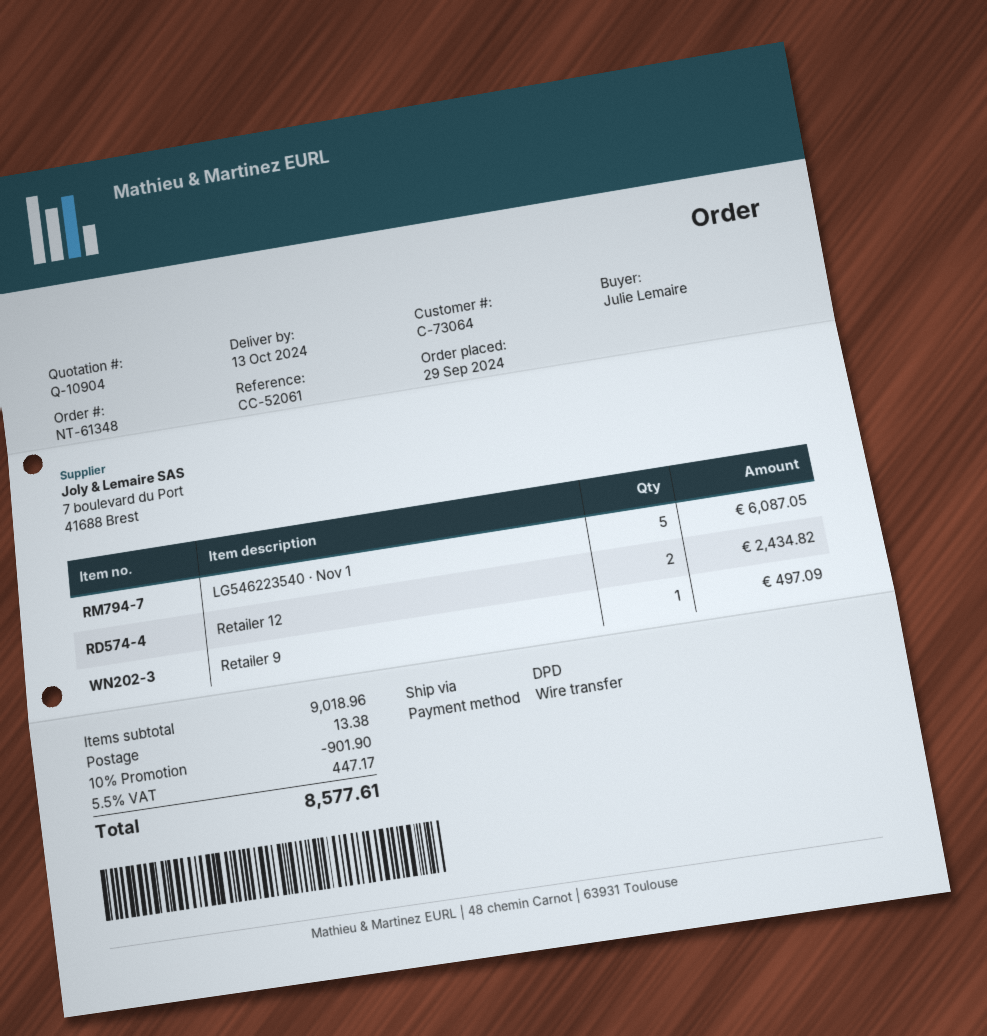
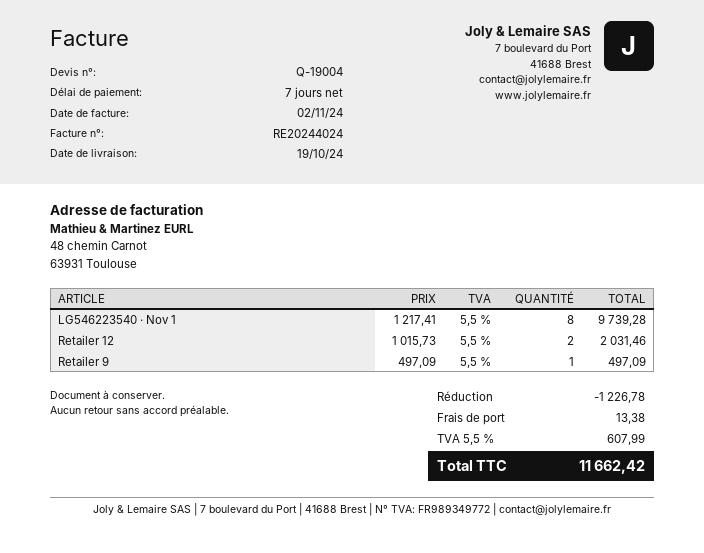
quote number: Q-10904 -> Q-19004
delivery date: 2024-10-13 -> 2024-10-19
LG546223540 · Nov 1: 5 for 6087.05 -> 8 for 9739.28
Retailer 12: 2 for 2434.82 -> 2 for 2031.46
discount: 901.90 -> 1226.78
tax: 5.5% = 447.17 -> 5.5% = 607.99
total: 8577.61 -> 11662.42

